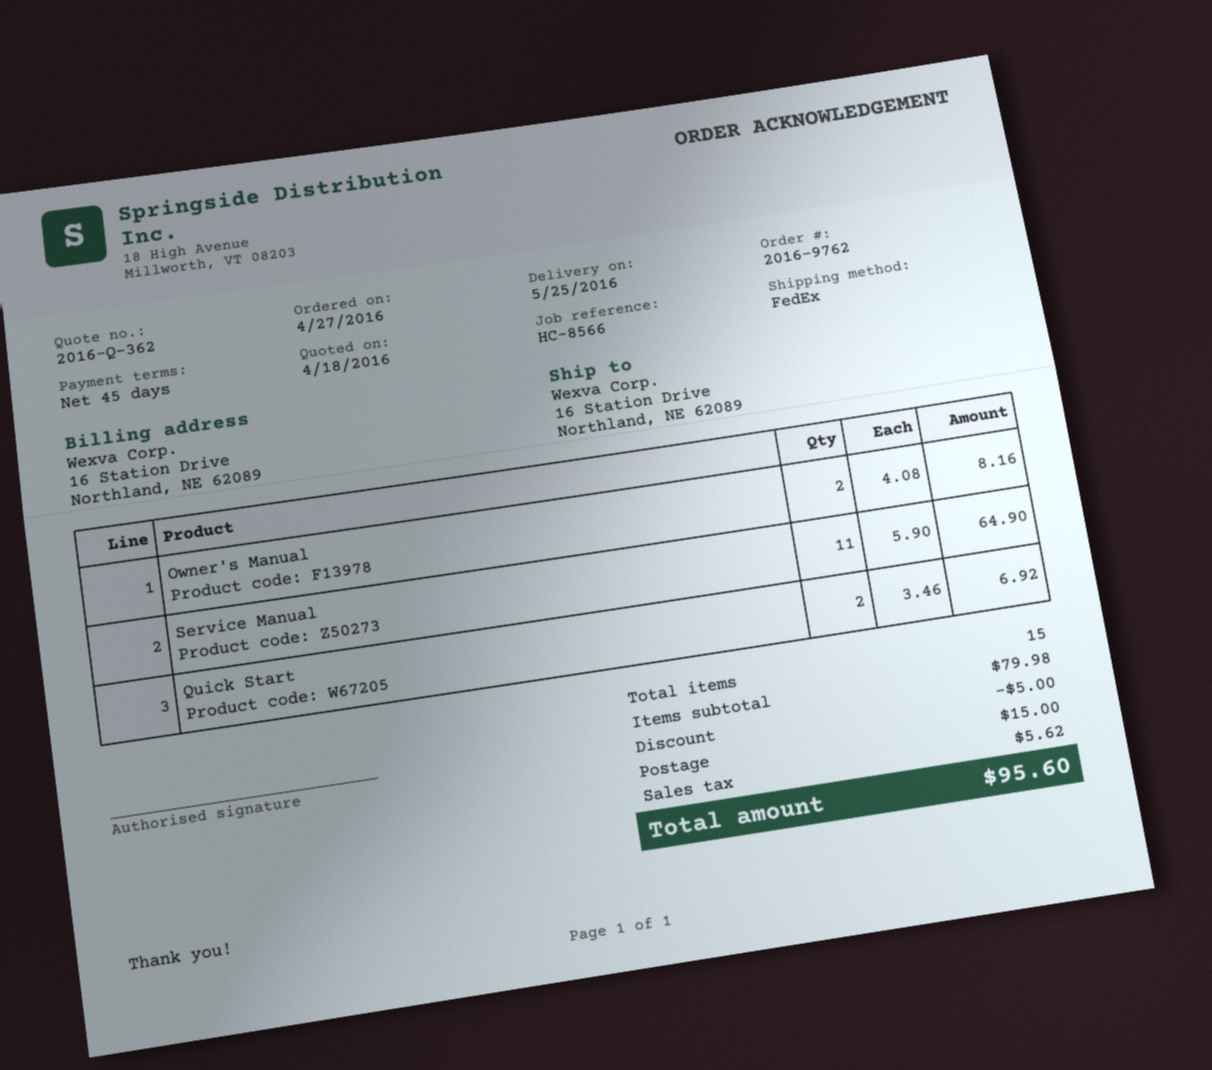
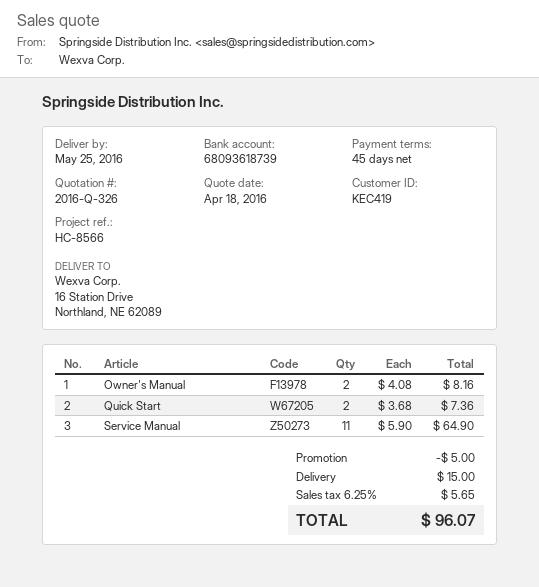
quote number: 2016-Q-362 -> 2016-Q-326
Quick Start: 2 x 3.46 = 6.92 -> 2 x 3.68 = 7.36
tax: 5.62 -> 5.65
total: 95.60 -> 96.07

